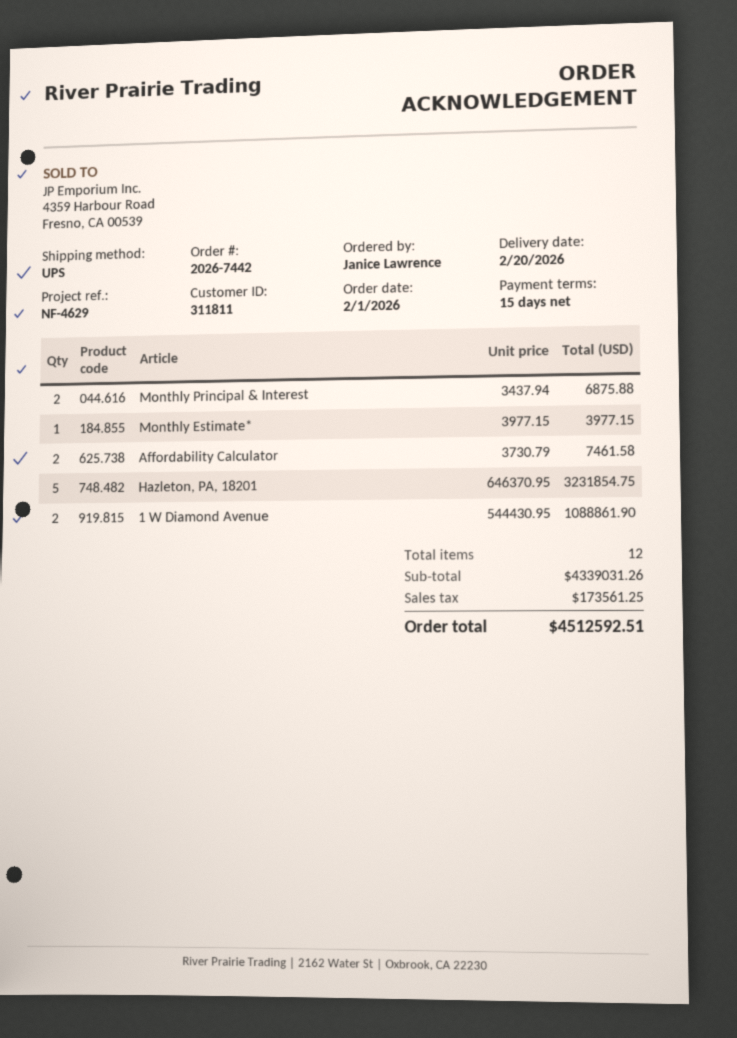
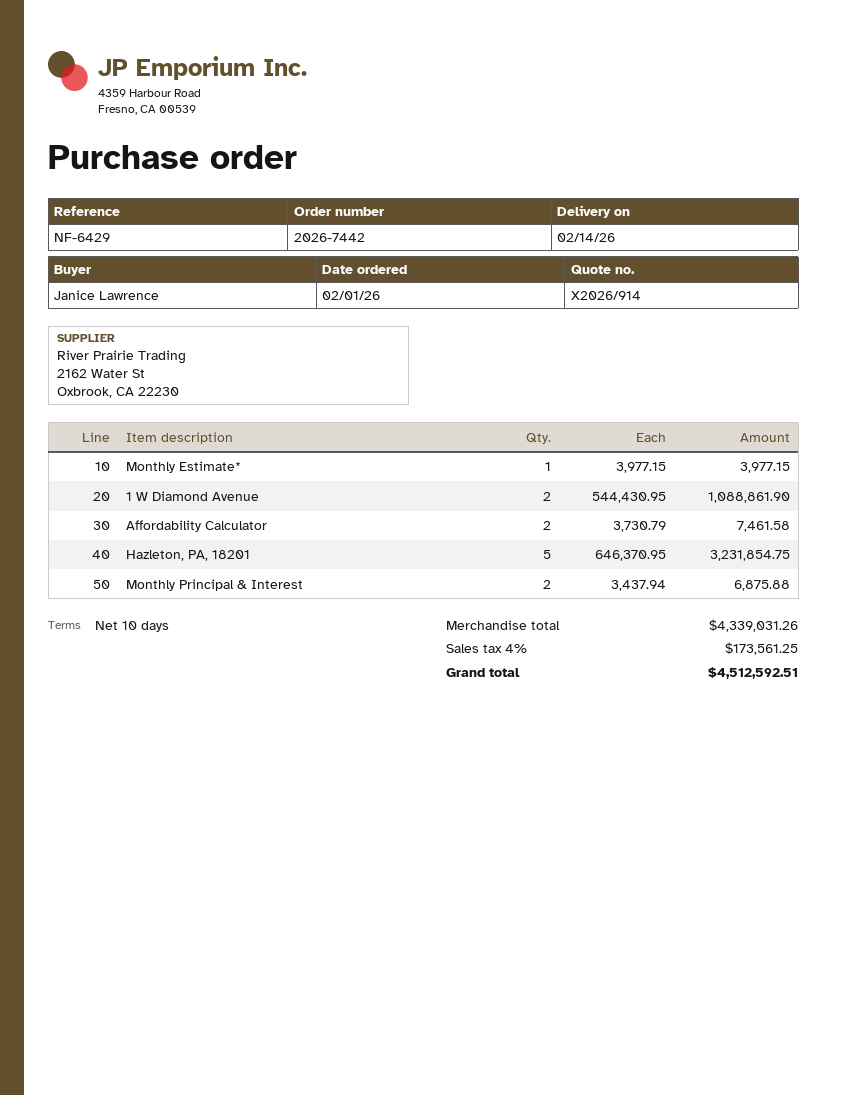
delivery date: 2026-02-20 -> 2026-02-14
payment terms: 15 days -> 10 days
reference: NF-4629 -> NF-6429

